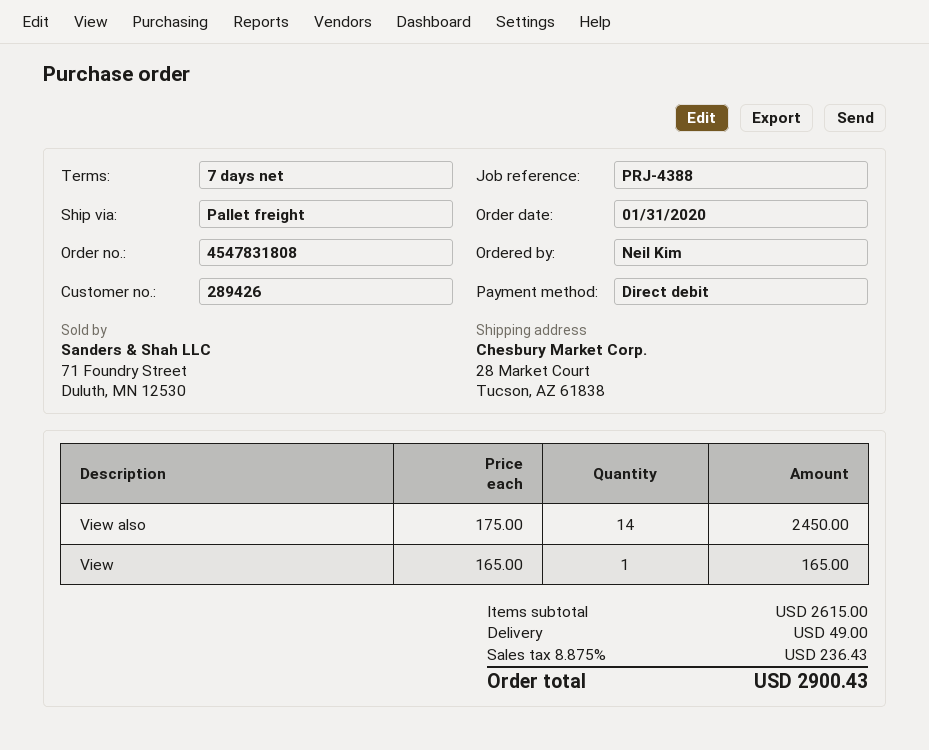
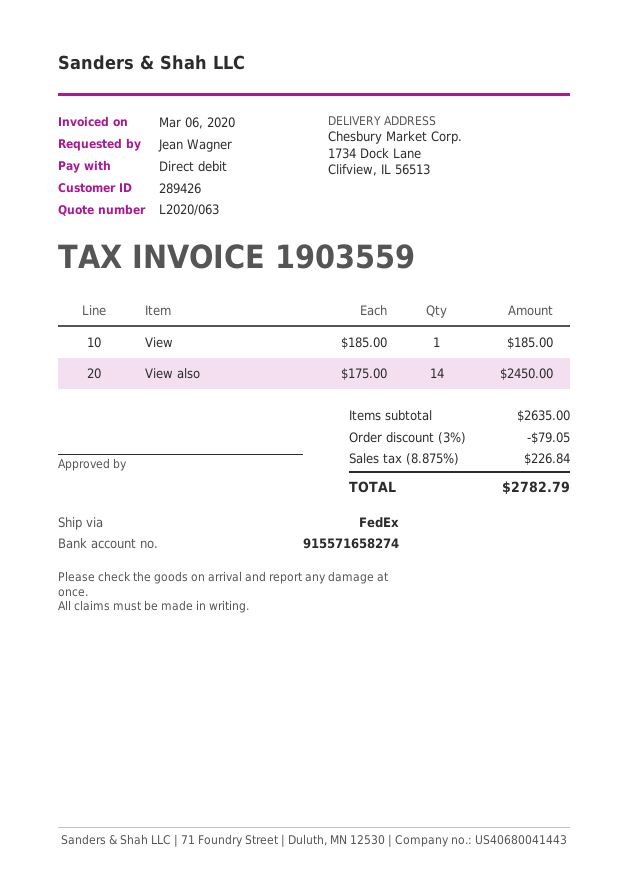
ordered by: Neil Kim -> Jean Wagner
shipping method: pallet freight -> FedEx
ship to: 28 Market Court, Tucson, AZ 61838 -> 1734 Dock Lane, Clifview, IL 56513
View: 1 x 165.00 = 165.00 -> 1 x 185.00 = 185.00
subtotal: 2615.00 -> 2635.00
discount: none -> 3% = 79.05
shipping: 49.00 -> none
tax: 8.875% = 236.43 -> 8.875% = 226.84
total: 2900.43 -> 2782.79

